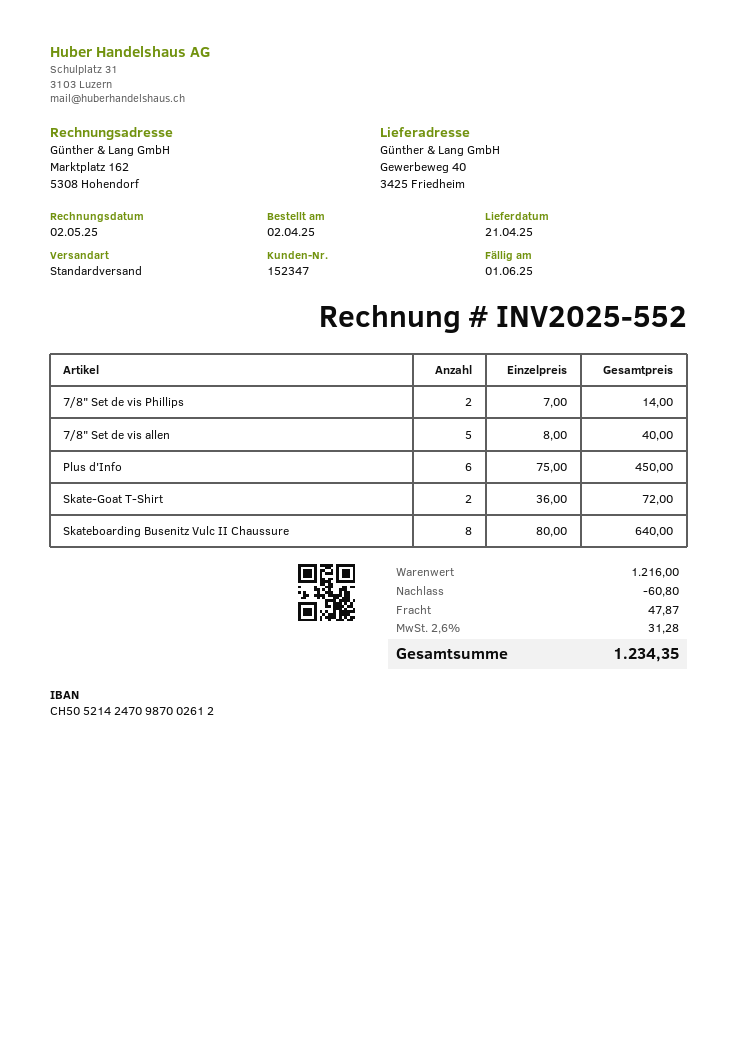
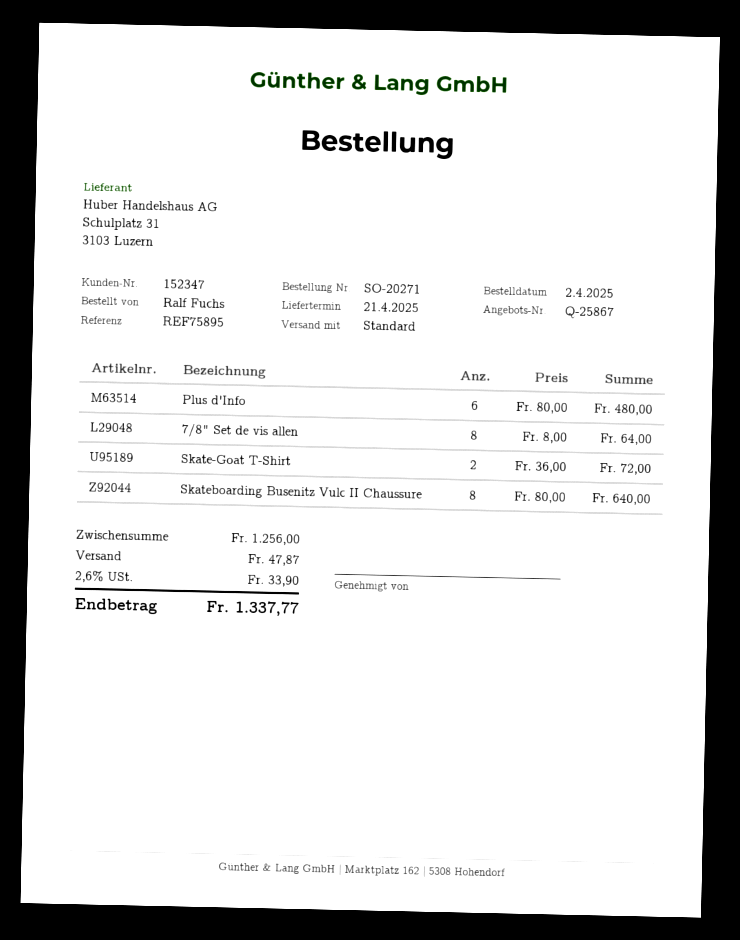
7/8" Set de vis Phillips: 2 x 7.00 = 14.00 -> none
7/8" Set de vis allen: 5 x 8.00 = 40.00 -> 8 x 8.00 = 64.00
Plus d'Info: 6 x 75.00 = 450.00 -> 6 x 80.00 = 480.00
subtotal: 1216.00 -> 1256.00
discount: 60.80 -> none
tax: 2.6% = 31.28 -> 2.6% = 33.90
total: 1234.35 -> 1337.77

